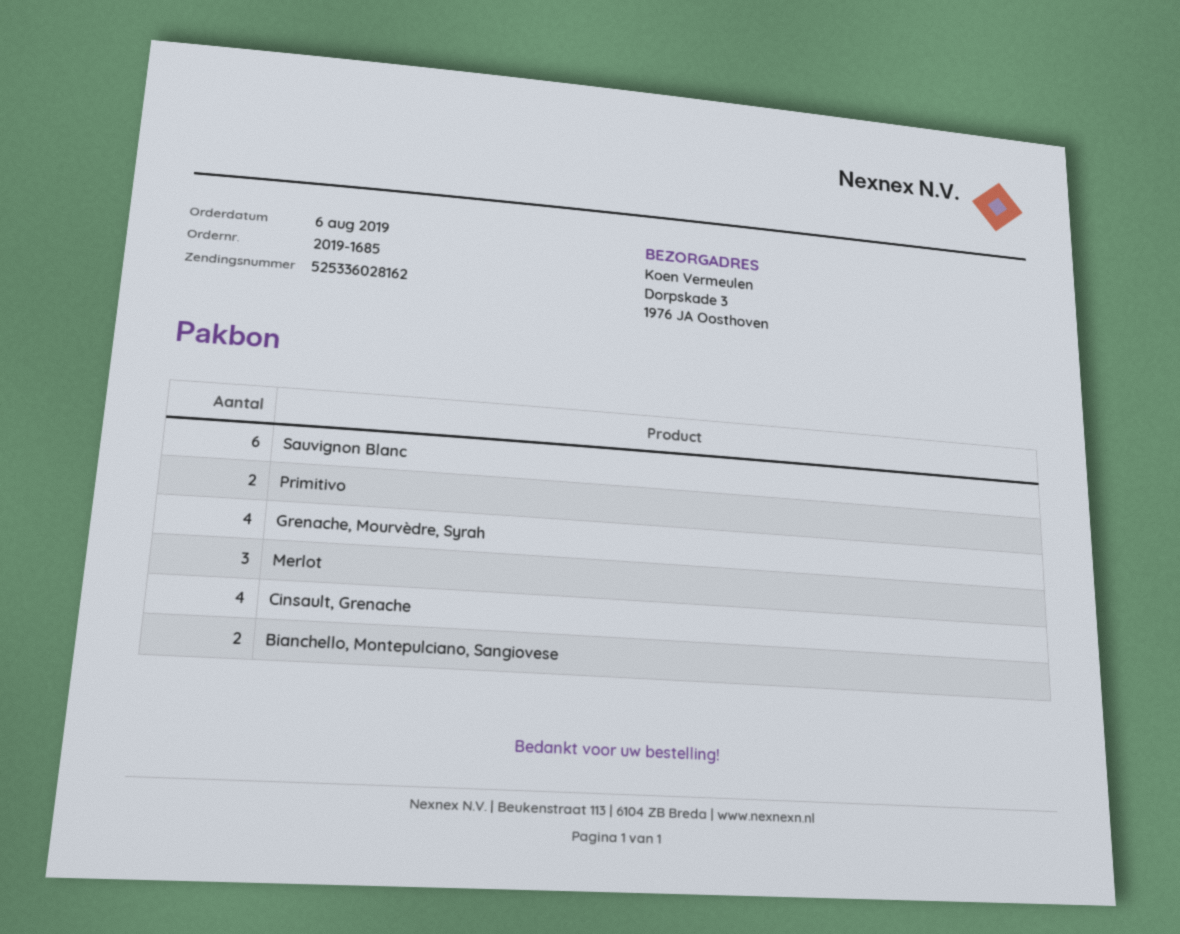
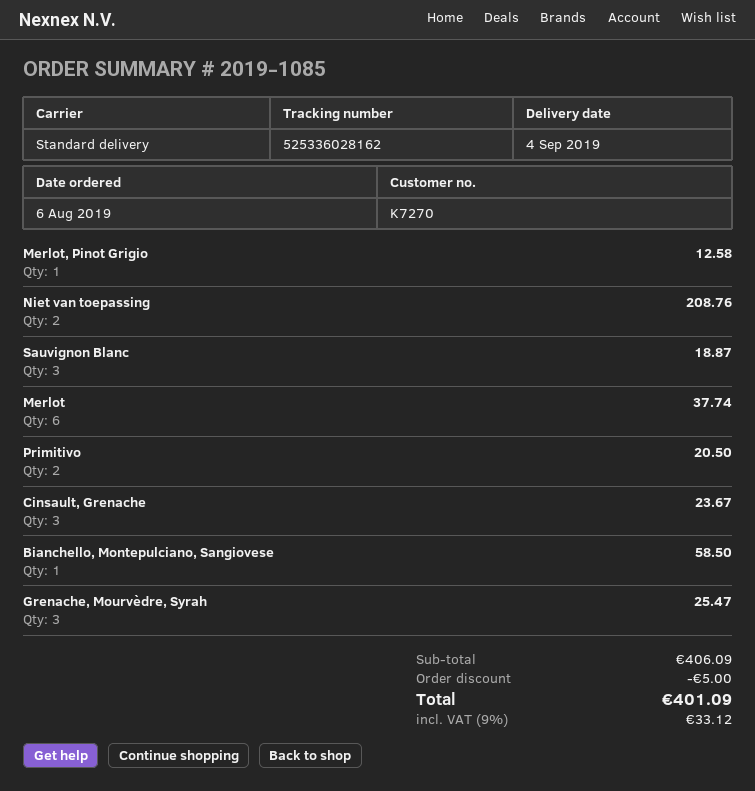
order number: 2019-1685 -> 2019-1085
Sauvignon Blanc: 6 -> 3
Grenache, Mourvèdre, Syrah: 4 -> 3
Merlot: 3 -> 6
Cinsault, Grenache: 4 -> 3
Bianchello, Montepulciano, Sangiovese: 2 -> 1
Merlot, Pinot Grigio: none -> 1
Niet van toepassing: none -> 2

